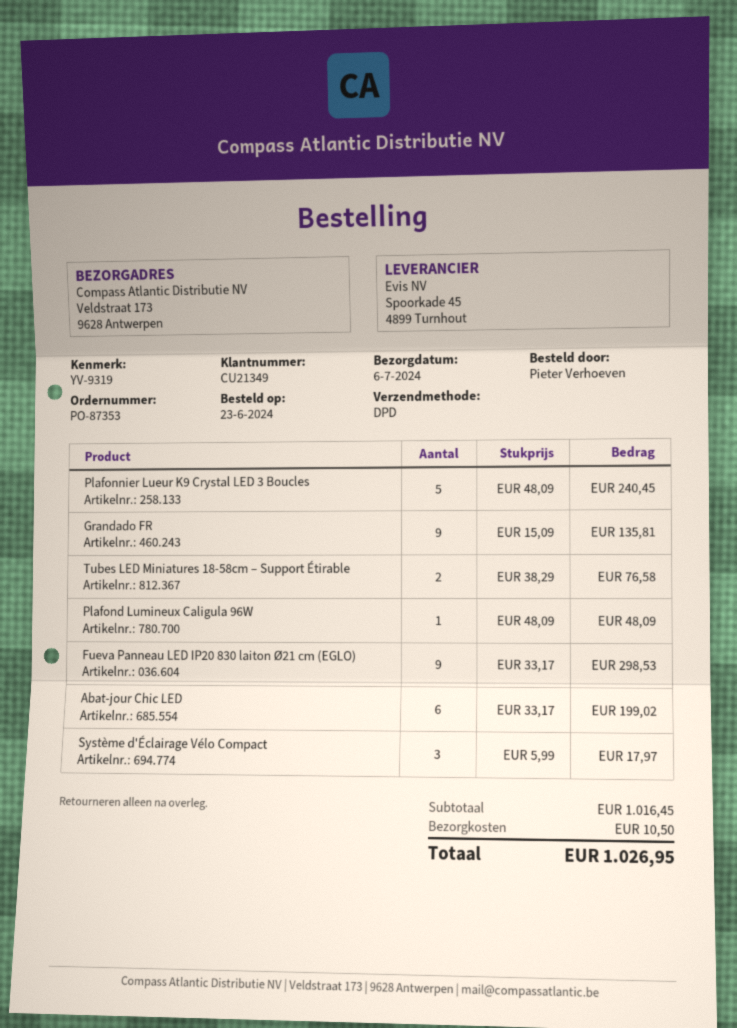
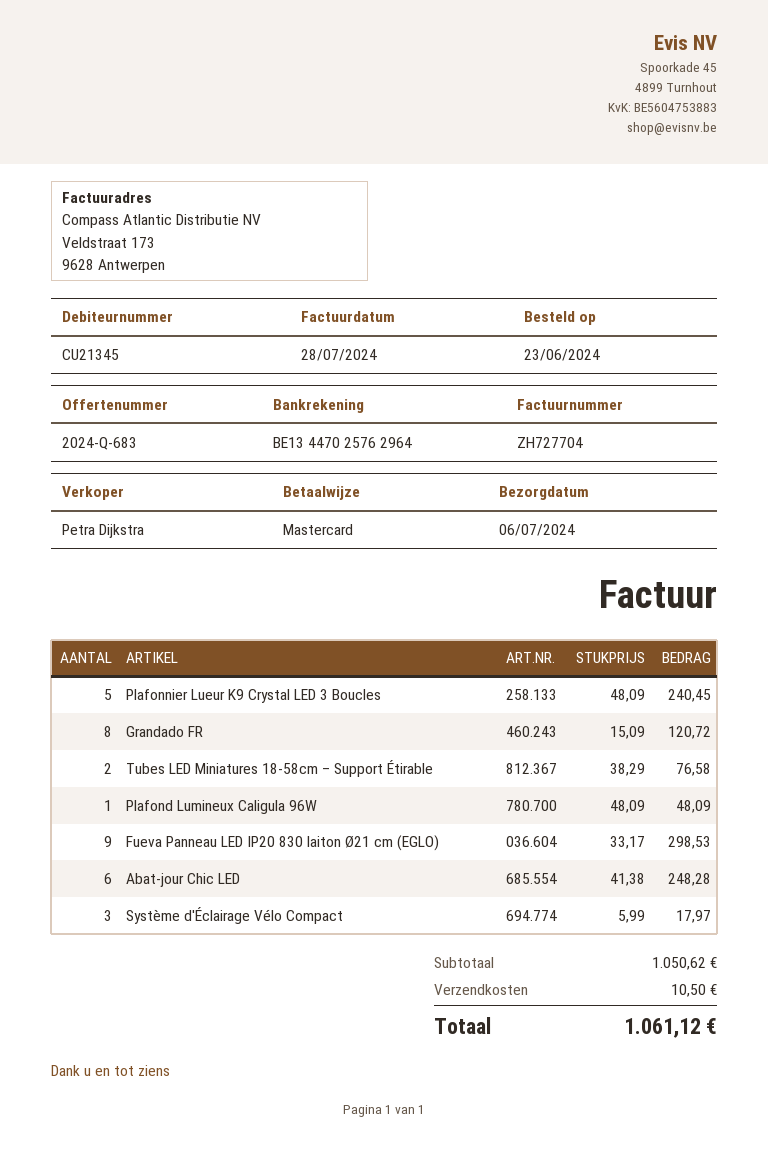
customer number: CU21349 -> CU21345
Grandado FR: 9 x 15.09 = 135.81 -> 8 x 15.09 = 120.72
Abat-jour Chic LED: 6 x 33.17 = 199.02 -> 6 x 41.38 = 248.28
subtotal: 1016.45 -> 1050.62
total: 1026.95 -> 1061.12

